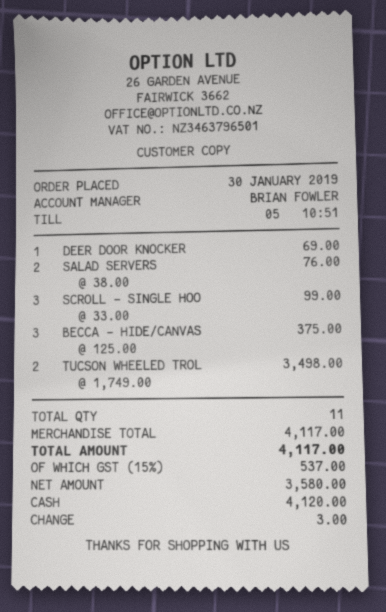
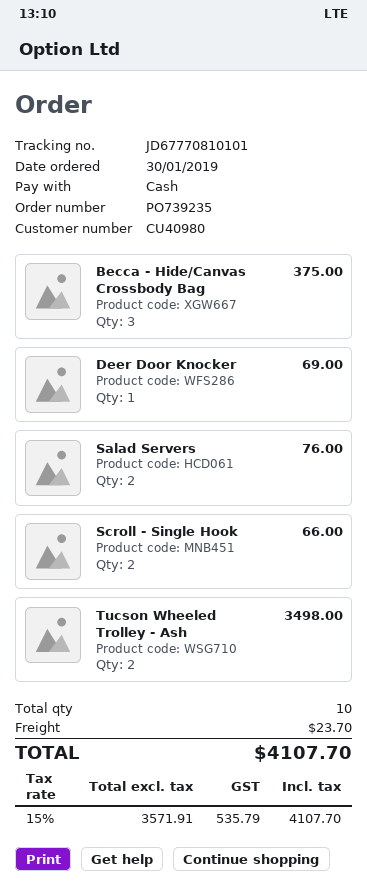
SCROLL - SINGLE HOO: 3 for 99.00 -> 2 for 66.00
total quantity: 11 -> 10
shipping: none -> 23.70
net: 3580.00 -> 3571.91
tax: 15% = 537.00 -> 15% = 535.79
total: 4117.00 -> 4107.70

